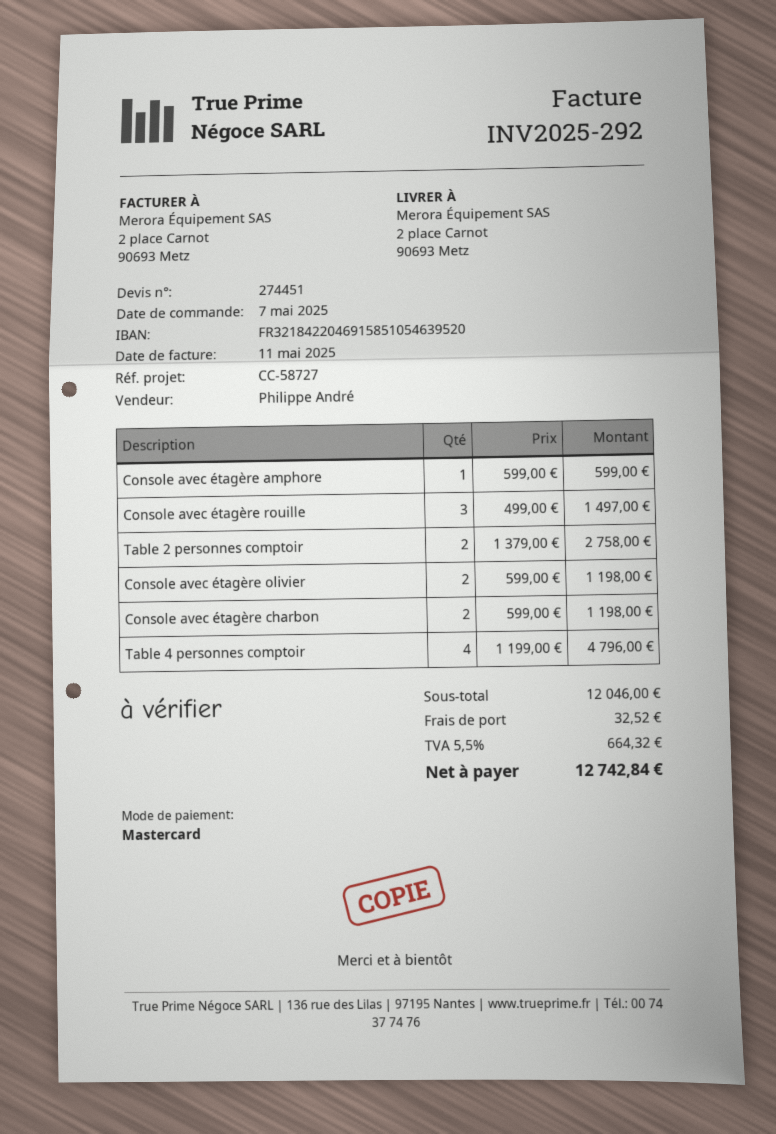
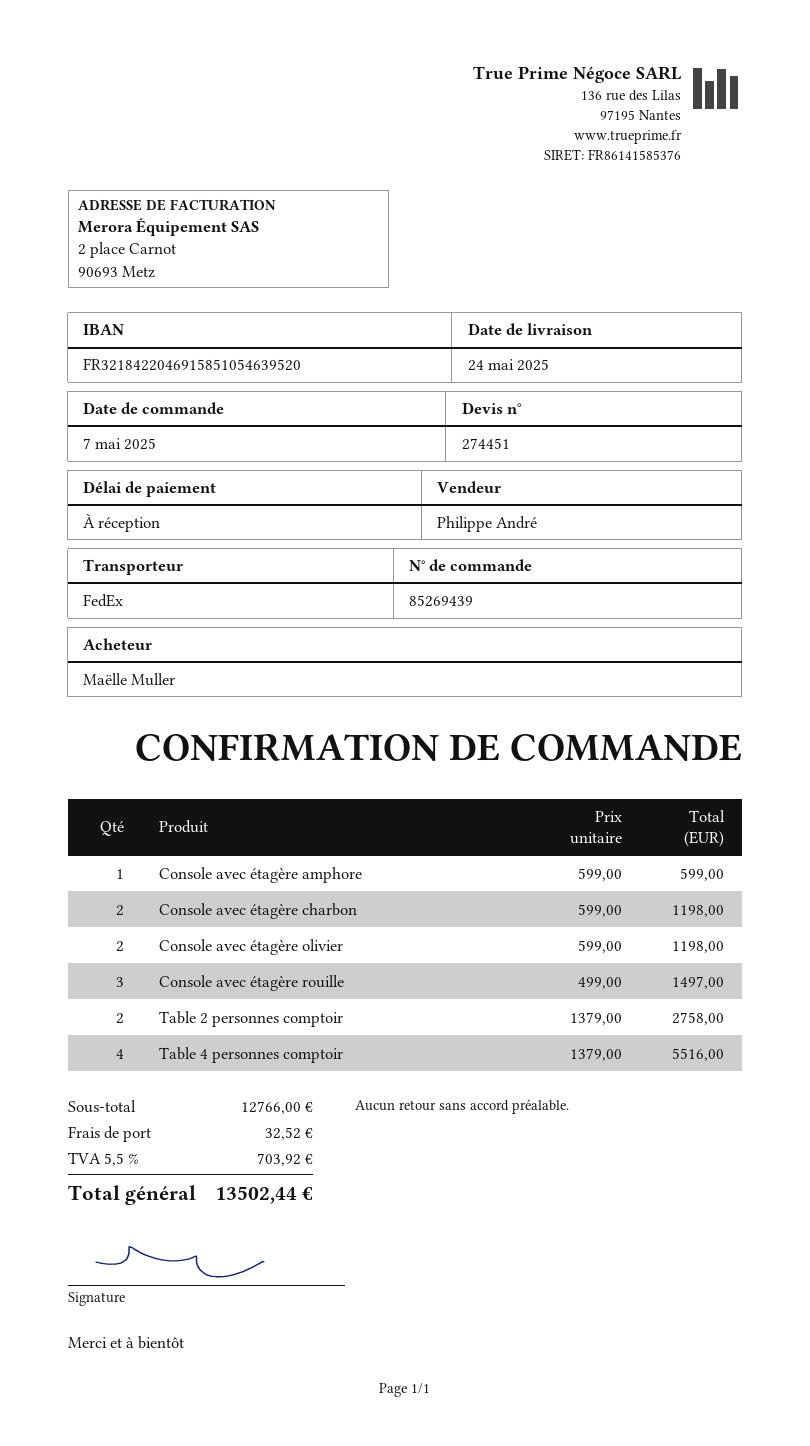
Table 4 personnes comptoir: 4 x 1199.00 = 4796.00 -> 4 x 1379.00 = 5516.00
subtotal: 12046.00 -> 12766.00
tax: 5.5% = 664.32 -> 5.5% = 703.92
total: 12742.84 -> 13502.44

